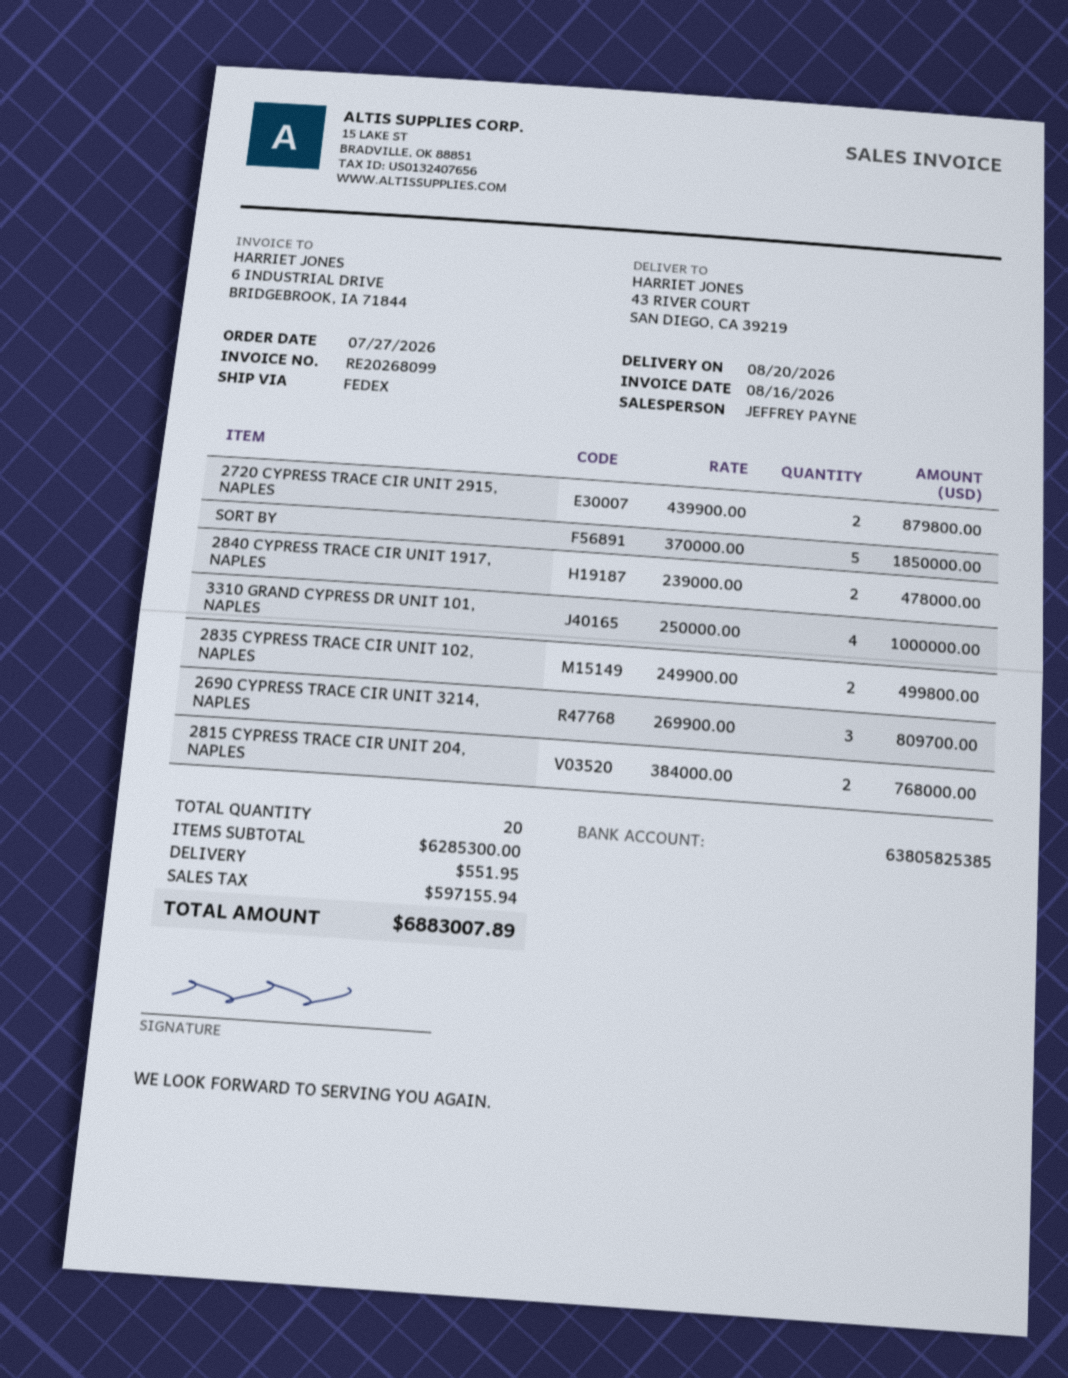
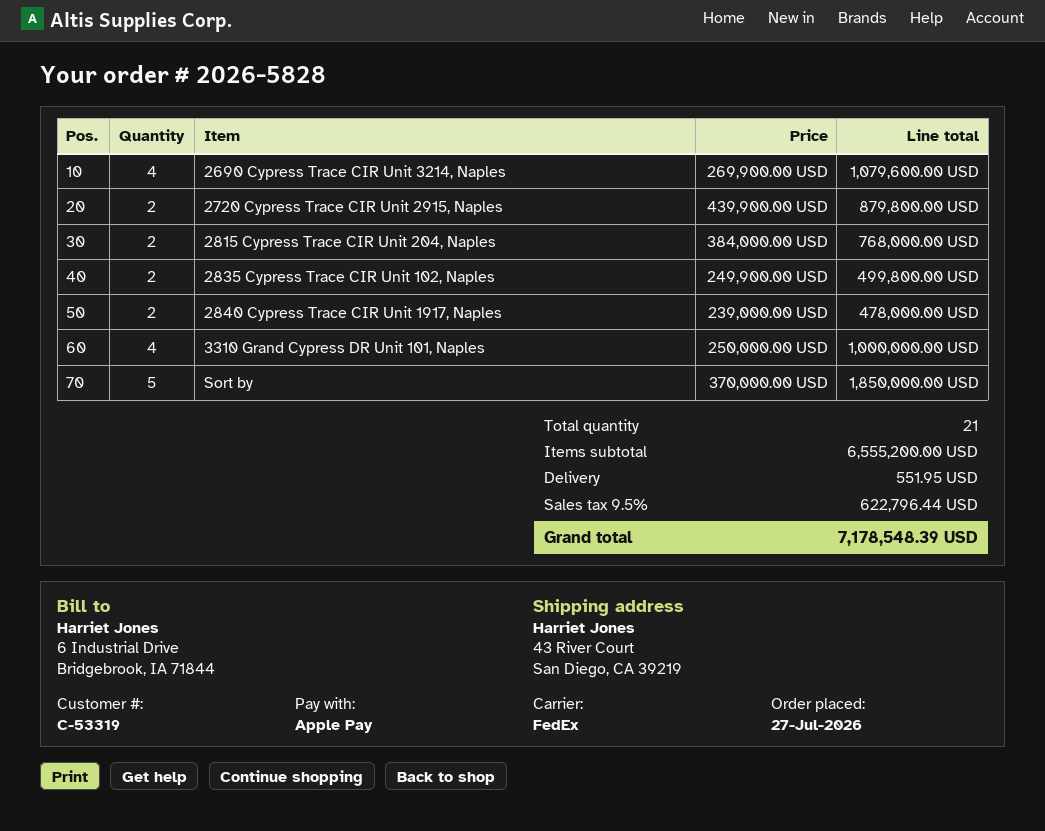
2690 CYPRESS TRACE CIR UNIT 3214, NAPLES: 3 x 269900.00 = 809700.00 -> 4 x 269900.00 = 1079600.00
total quantity: 20 -> 21
subtotal: 6285300.00 -> 6555200.00
tax: 597155.94 -> 622796.44
total: 6883007.89 -> 7178548.39

